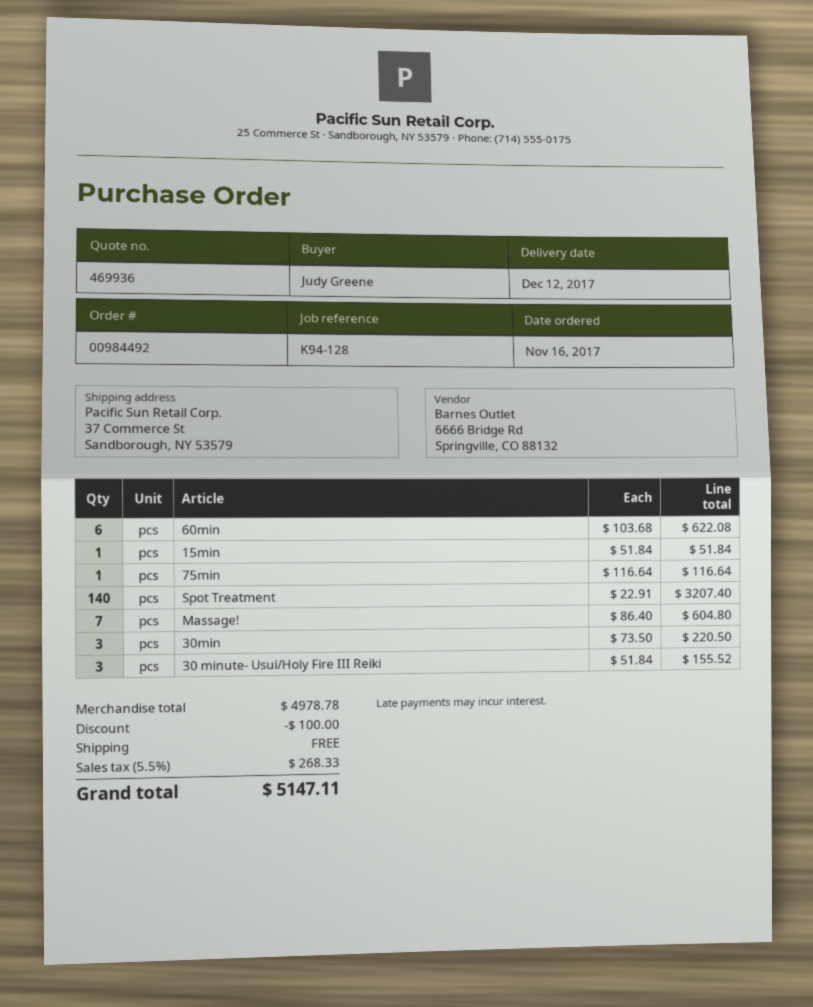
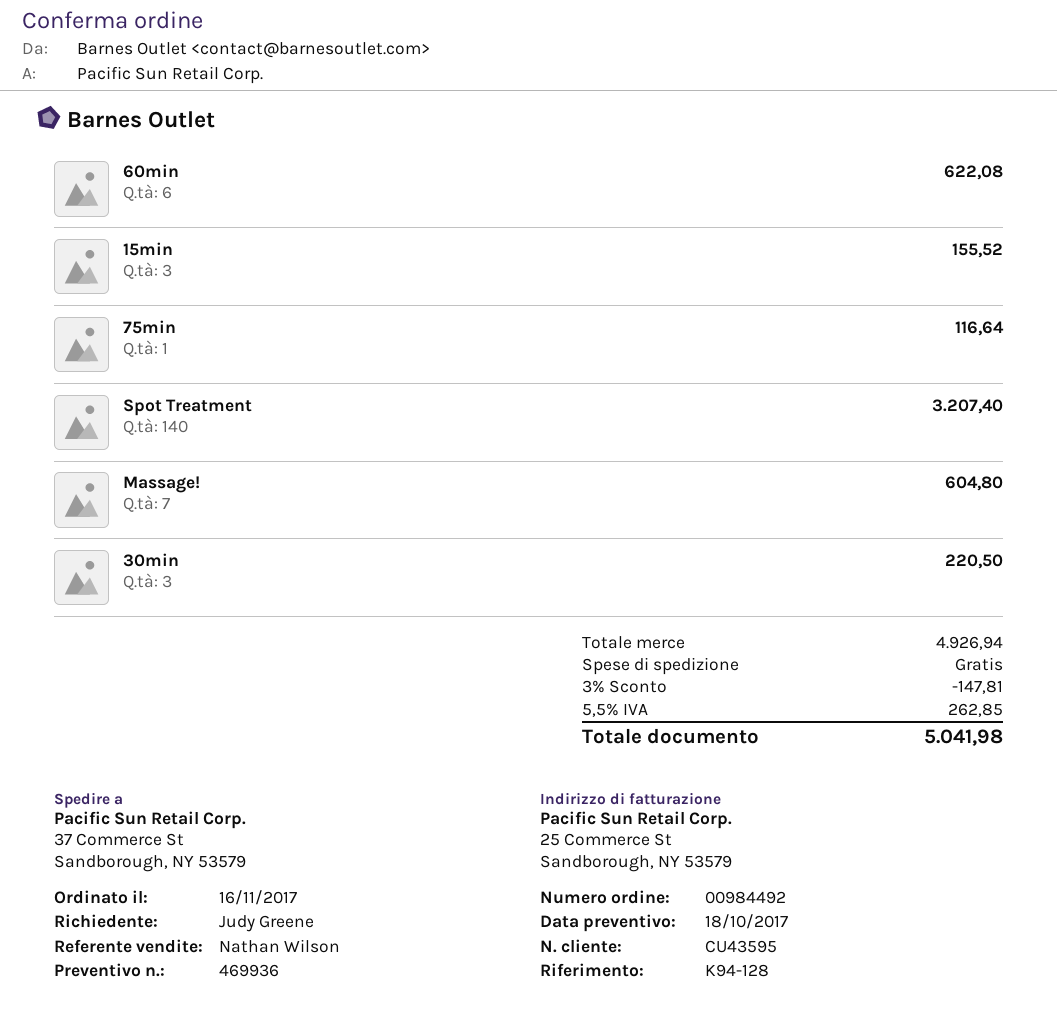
15min: 1 for 51.84 -> 3 for 155.52
30 minute- Usui/Holy Fire III Reiki: 3 for 155.52 -> none
subtotal: 4978.78 -> 4926.94
discount: 100.00 -> 147.81
tax: 5.5% = 268.33 -> 5.5% = 262.85
total: 5147.11 -> 5041.98

